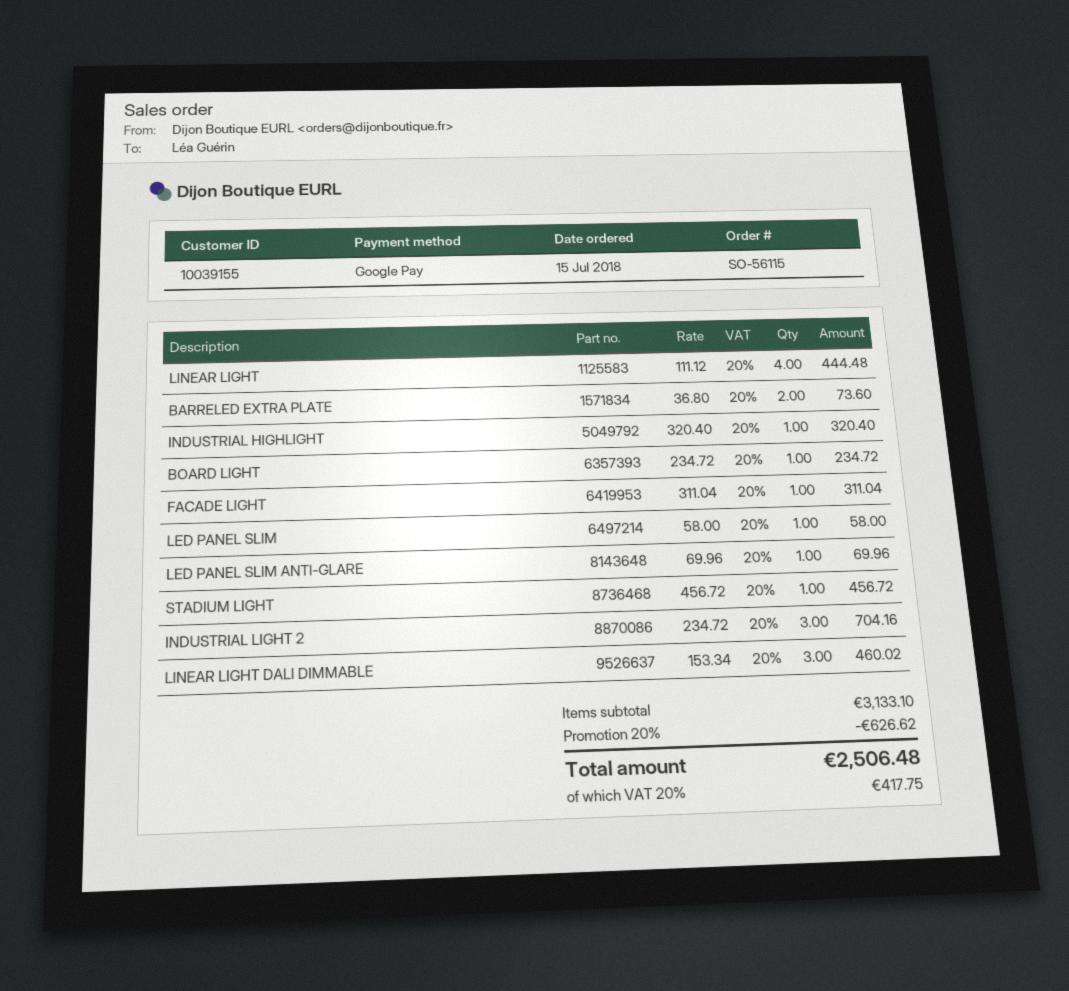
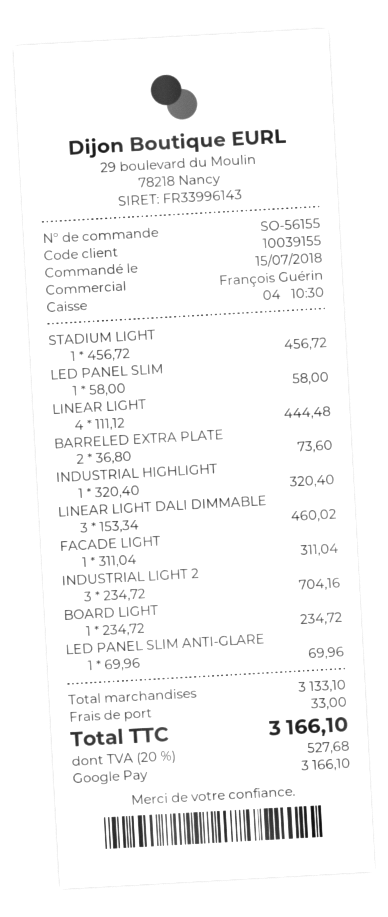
order number: SO-56115 -> SO-56155
discount: 20% = 626.62 -> none
shipping: none -> 33.00
tax: 20% = 417.75 -> 20% = 527.68
total: 2506.48 -> 3166.10

